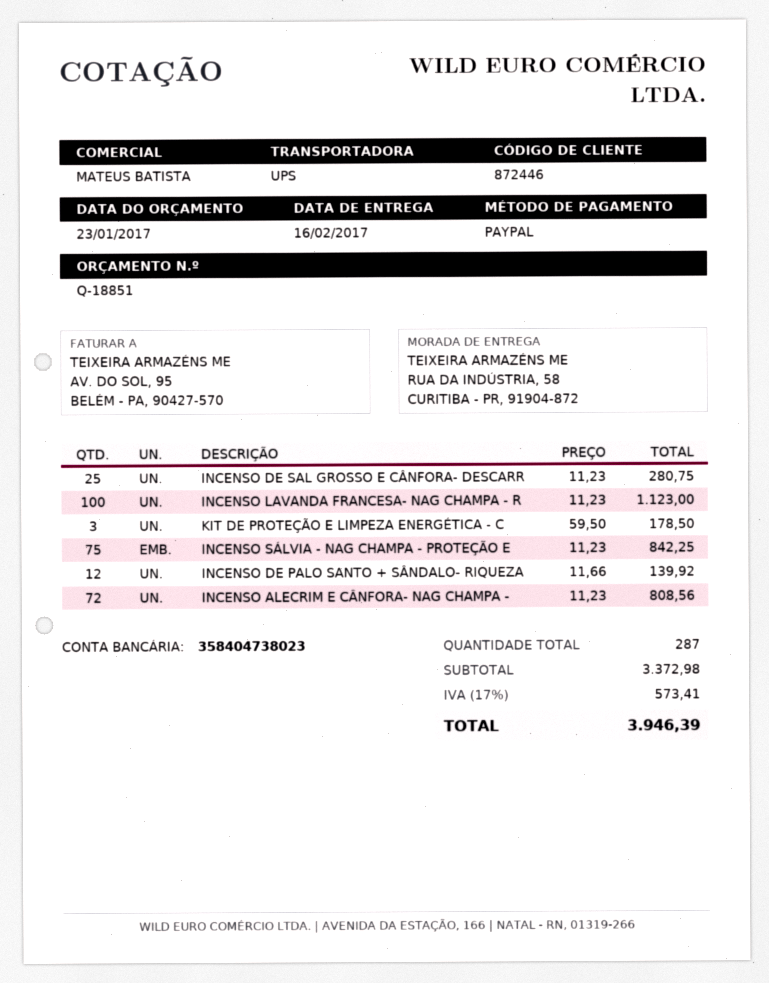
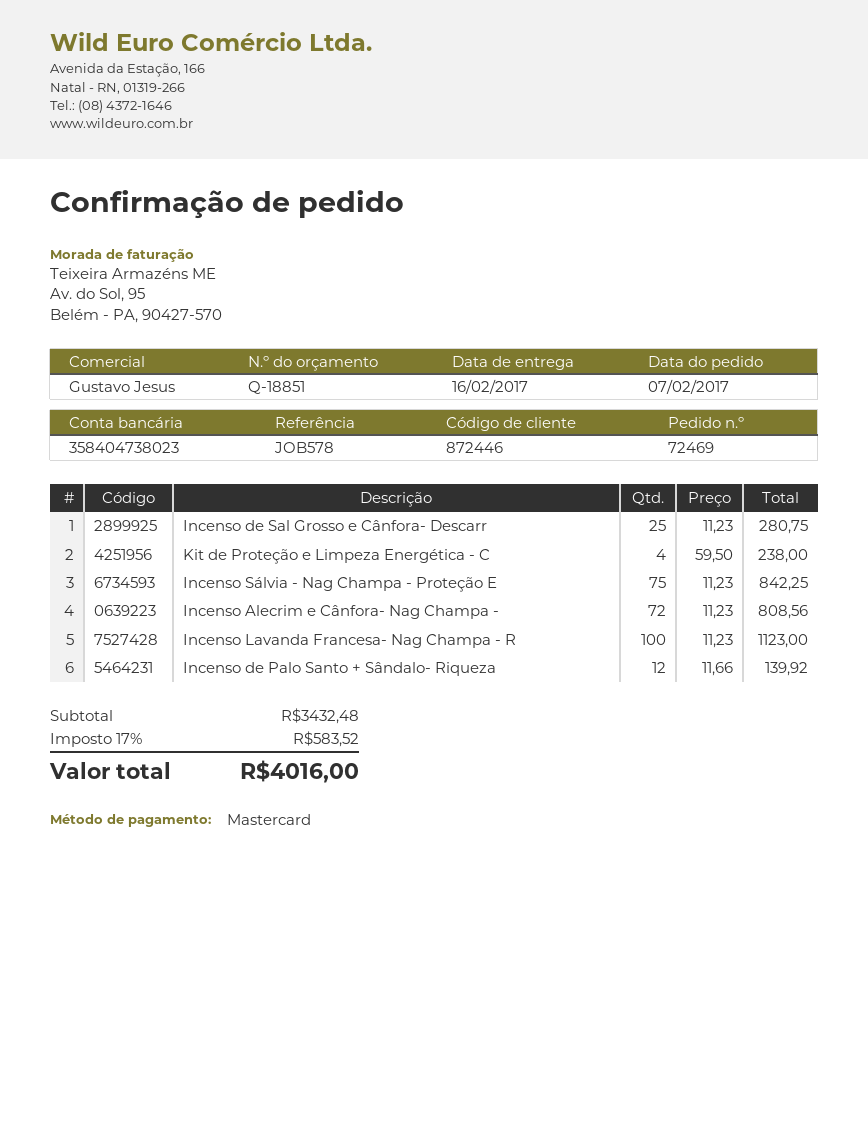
sales rep: MATEUS BATISTA -> Gustavo Jesus
payment method: PayPal -> Mastercard
KIT DE PROTEÇÃO E LIMPEZA ENERGÉTICA - C: 3 x 59.50 = 178.50 -> 4 x 59.50 = 238.00
subtotal: 3372.98 -> 3432.48
tax: 17% = 573.41 -> 17% = 583.52
total: 3946.39 -> 4016.00

